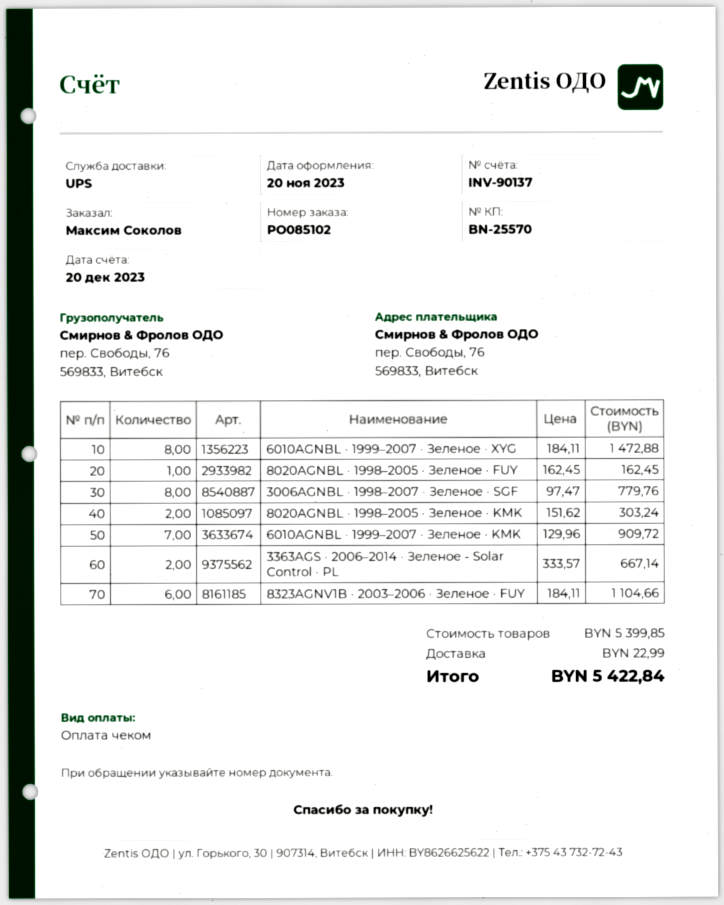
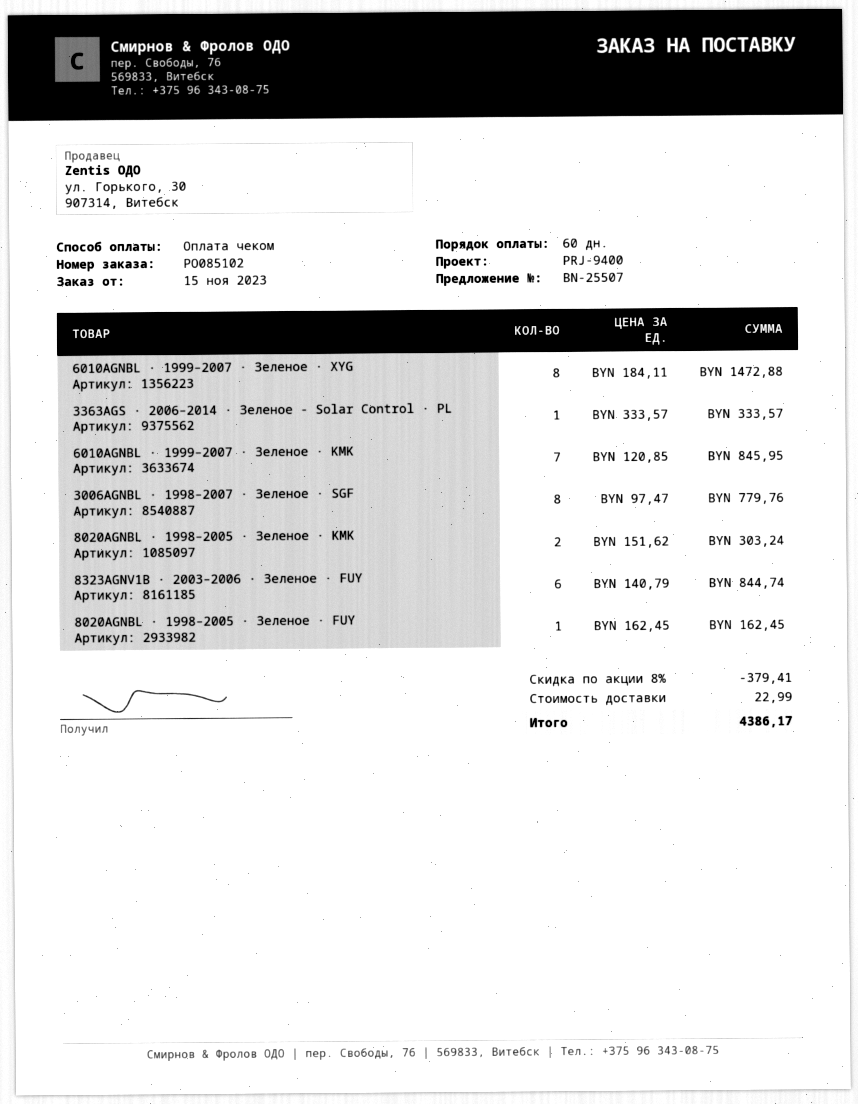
quote number: BN-25570 -> BN-25507
order date: 2023-11-20 -> 2023-11-15
6010AGNBL · 1999–2007 · Зеленое · KMK: 7 x 129.96 = 909.72 -> 7 x 120.85 = 845.95
3363AGS · 2006–2014 · Зеленое - Solar Control · PL: 2 x 333.57 = 667.14 -> 1 x 333.57 = 333.57
8323AGNV1B · 2003–2006 · Зеленое · FUY: 6 x 184.11 = 1104.66 -> 6 x 140.79 = 844.74
discount: none -> 8% = 379.41
total: 5422.84 -> 4386.17

